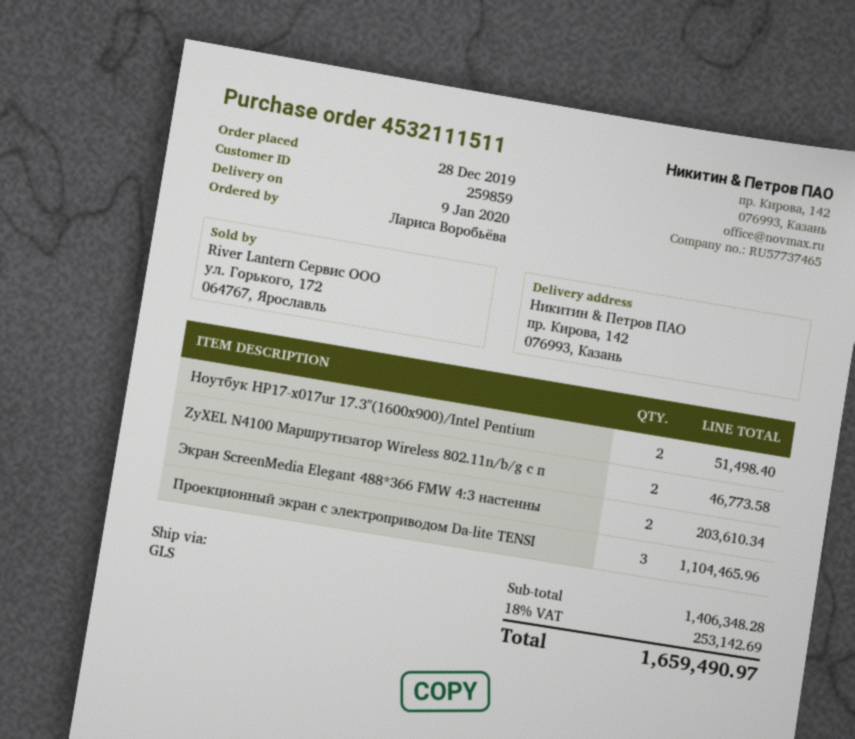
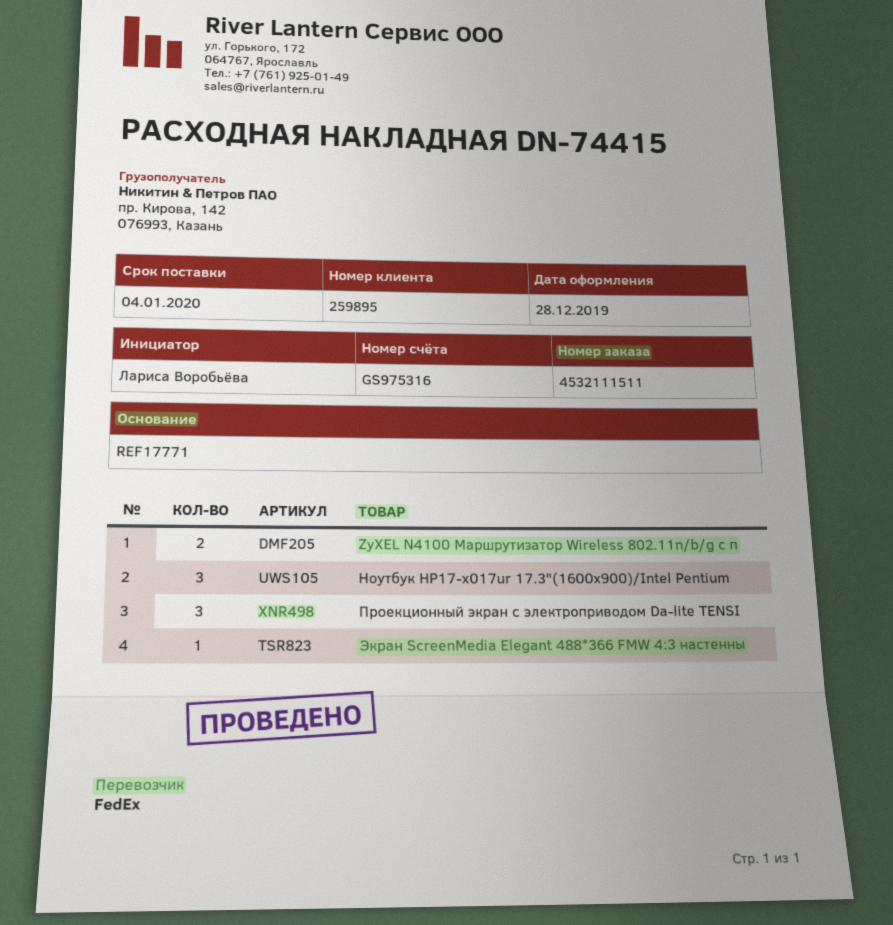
delivery date: 2020-01-09 -> 2020-01-04
customer number: 259859 -> 259895
shipping method: GLS -> FedEx
Ноутбук HP17-x017ur 17.3"(1600x900)/Intel Pentium: 2 -> 3
Экран ScreenMedia Elegant 488*366 FMW 4:3 настенны: 2 -> 1

